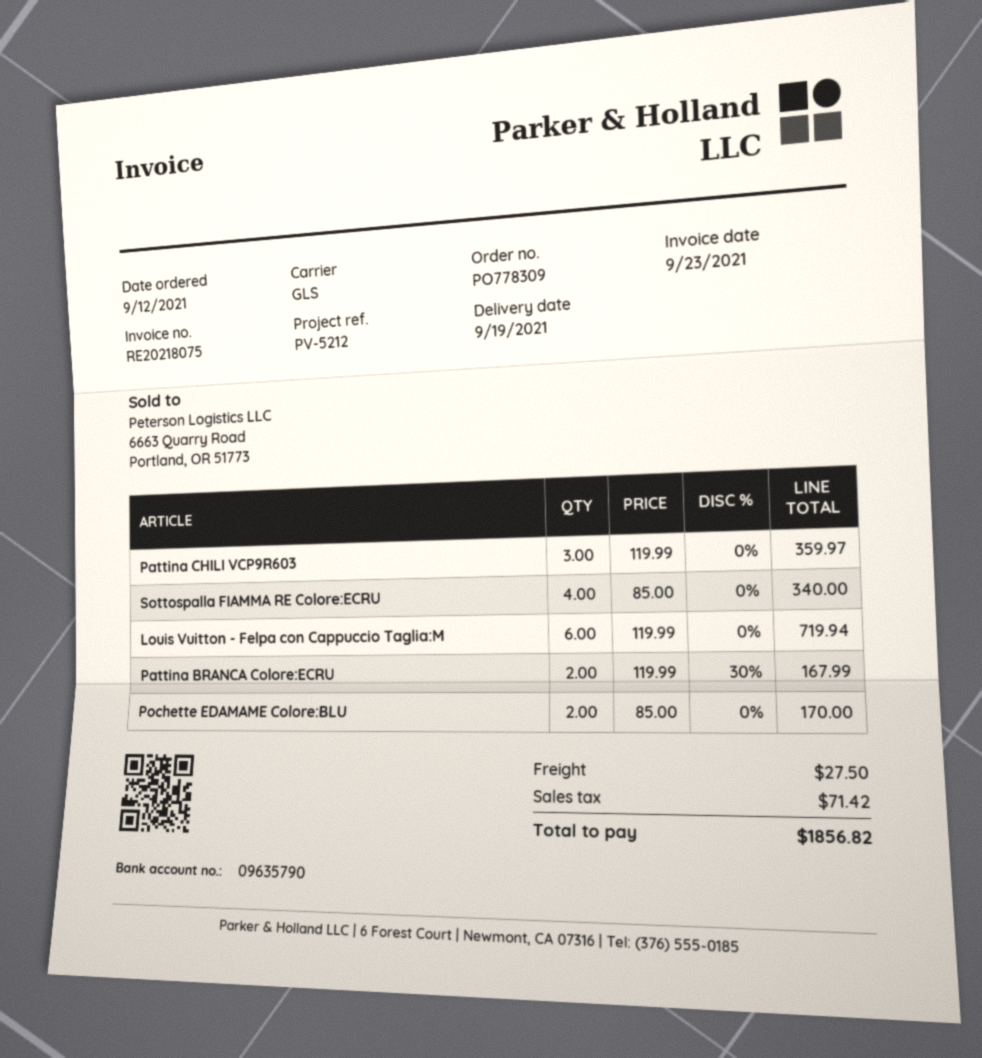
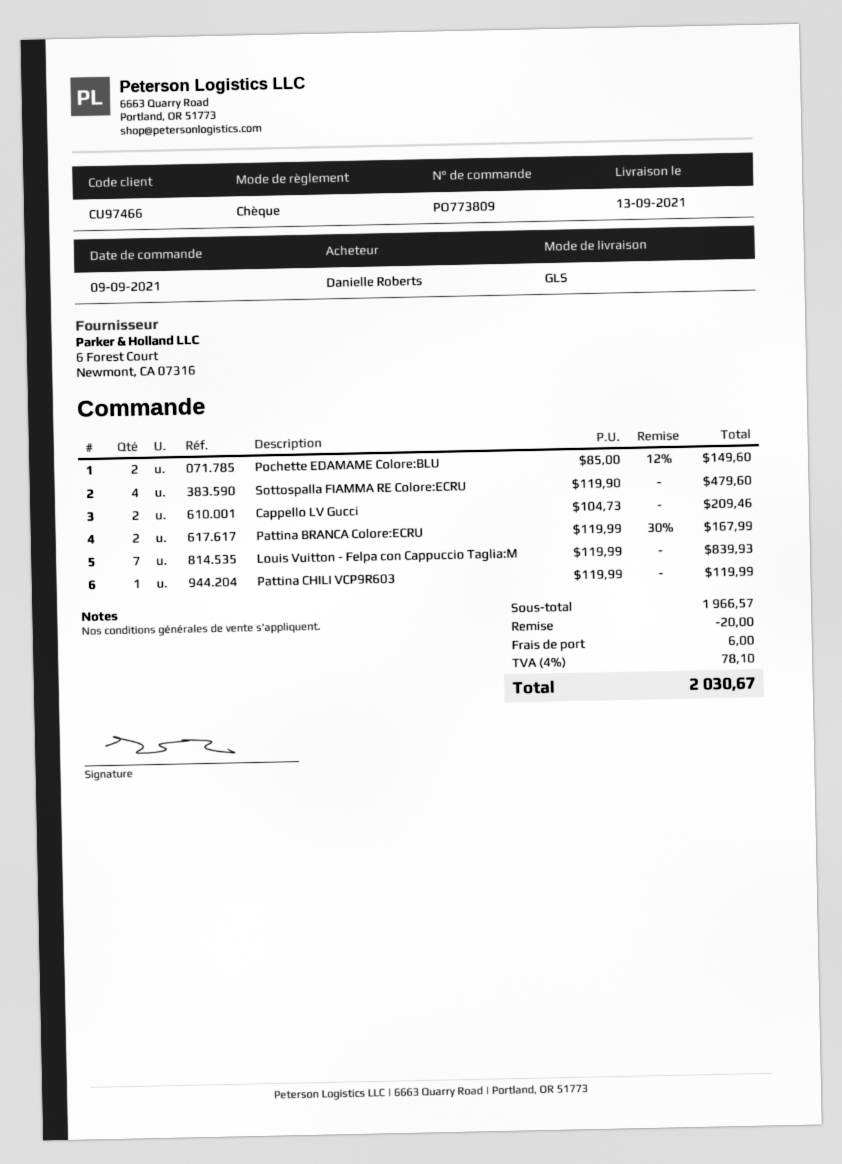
order number: PO778309 -> PO773809
order date: 2021-09-12 -> 2021-09-09
delivery date: 2021-09-19 -> 2021-09-13
Pattina CHILI VCP9R603: 3 x 119.99 = 359.97 -> 1 x 119.99 = 119.99
Sottospalla FIAMMA RE Colore:ECRU: 4 x 85.00 = 340.00 -> 4 x 119.90 = 479.60
Louis Vuitton - Felpa con Cappuccio Taglia:M: 6 x 119.99 = 719.94 -> 7 x 119.99 = 839.93
Pochette EDAMAME Colore:BLU: 2 x 85.00 = 170.00 -> 2 x 85.00 - 12% = 149.60
Cappello LV Gucci: none -> 2 x 104.73 = 209.46
discount: none -> 20.00
shipping: 27.50 -> 6.00
tax: 71.42 -> 78.10
total: 1856.82 -> 2030.67

